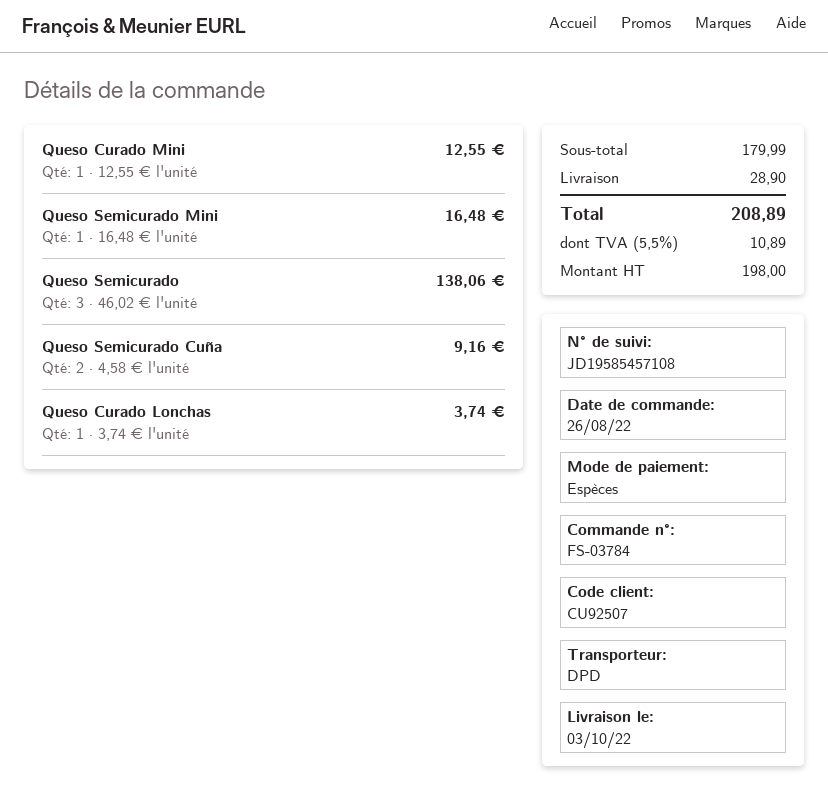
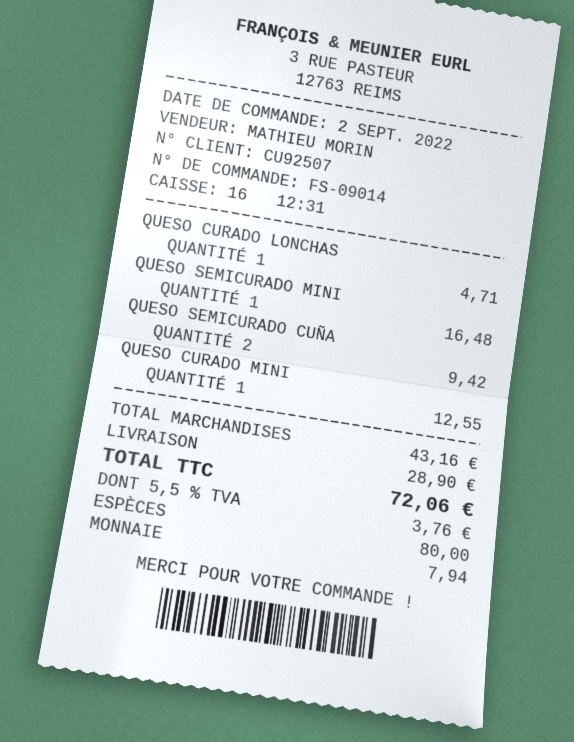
order number: FS-03784 -> FS-09014
order date: 2022-08-26 -> 2022-09-02
Queso Semicurado: 3 for 138.06 -> none
Queso Semicurado Cuña: 2 for 9.16 -> 2 for 9.42
Queso Curado Lonchas: 1 for 3.74 -> 1 for 4.71
subtotal: 179.99 -> 43.16
tax: 5.5% = 10.89 -> 5.5% = 3.76
total: 208.89 -> 72.06

